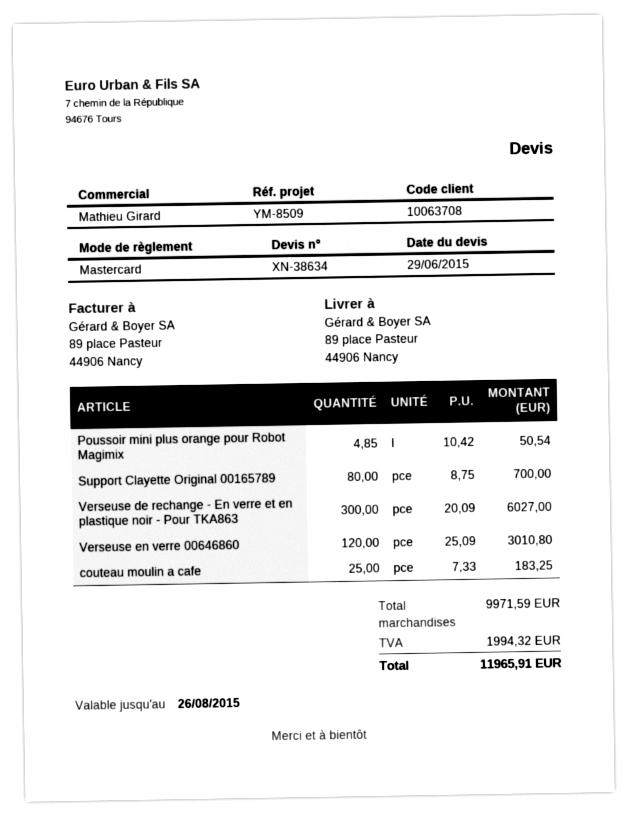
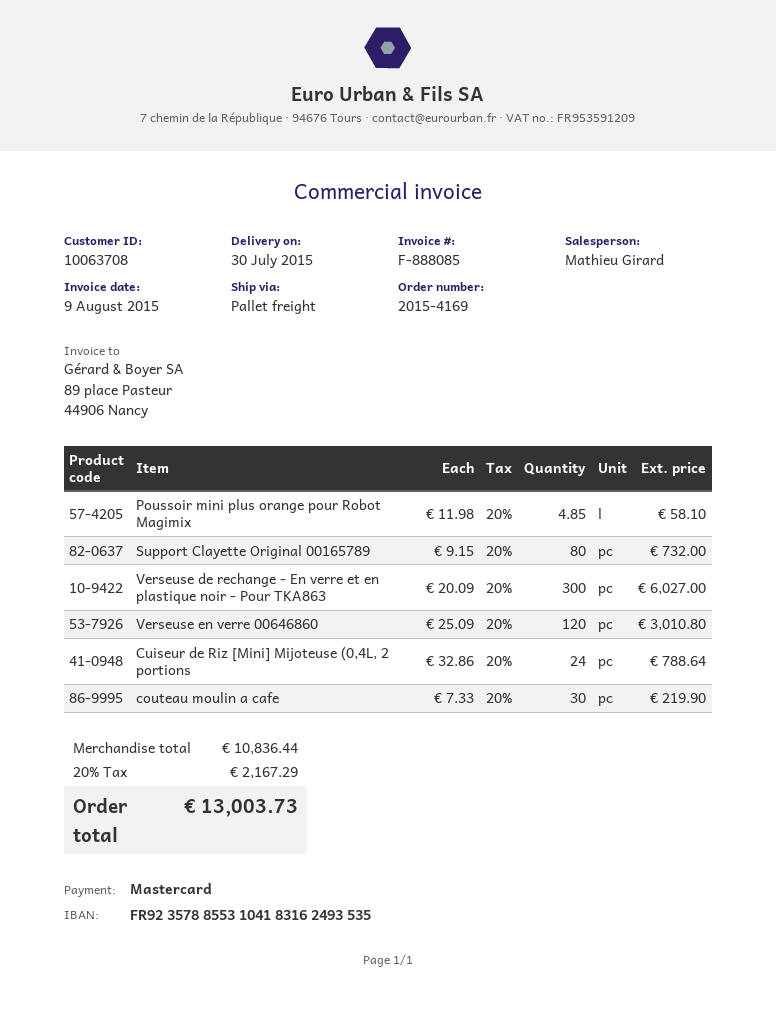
Poussoir mini plus orange pour Robot Magimix: 4.85 x 10.42 = 50.54 -> 4.85 x 11.98 = 58.10
Support Clayette Original 00165789: 80 x 8.75 = 700.00 -> 80 x 9.15 = 732.00
couteau moulin a cafe: 25 x 7.33 = 183.25 -> 30 x 7.33 = 219.90
Cuiseur de Riz [Mini] Mijoteuse (0,4L, 2 portions: none -> 24 x 32.86 = 788.64
subtotal: 9971.59 -> 10836.44
tax: 1994.32 -> 2167.29
total: 11965.91 -> 13003.73

